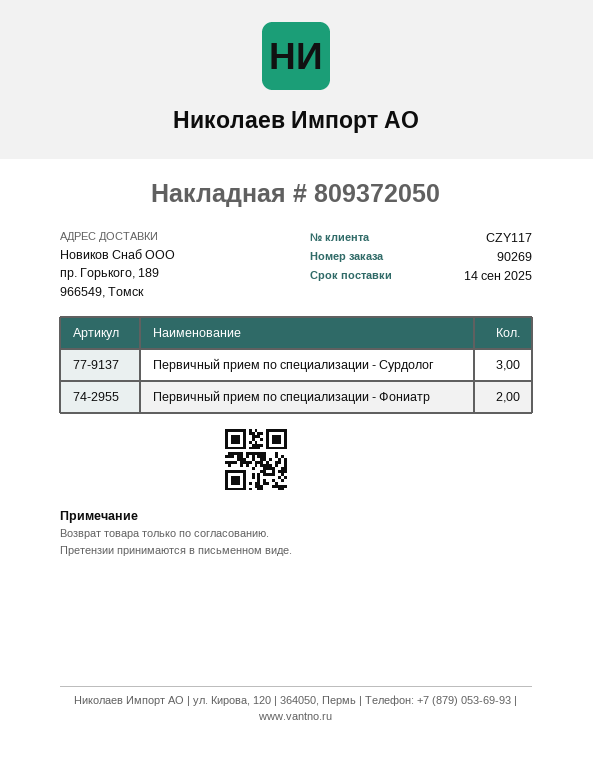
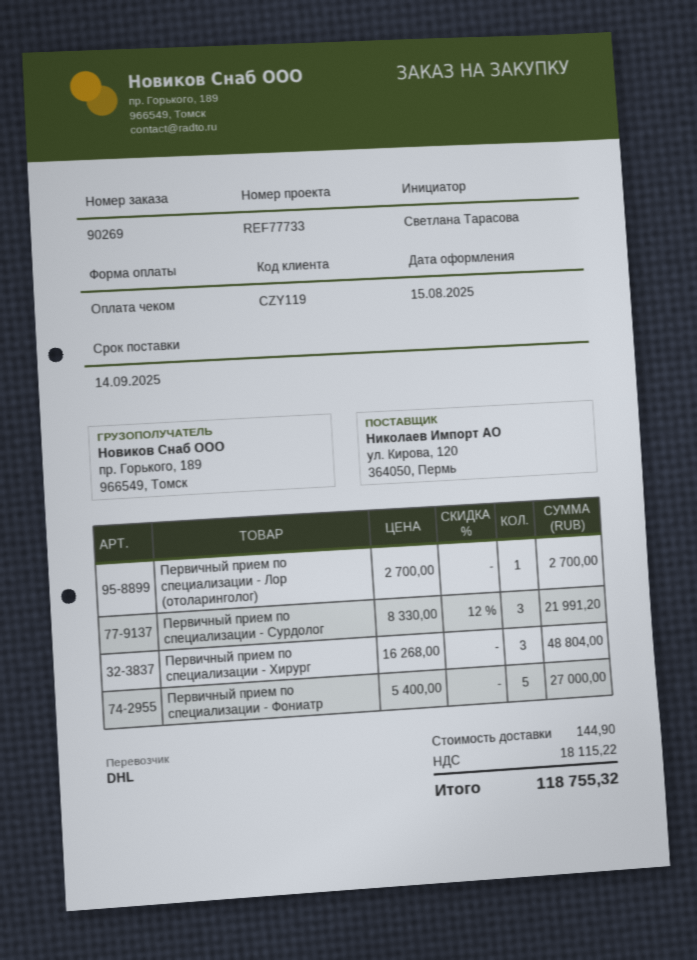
customer number: CZY117 -> CZY119
Первичный прием по специализации - Фониатр: 2 -> 5
Первичный прием по специализации - Лор (отоларинголог): none -> 1
Первичный прием по специализации - Хирург: none -> 3

